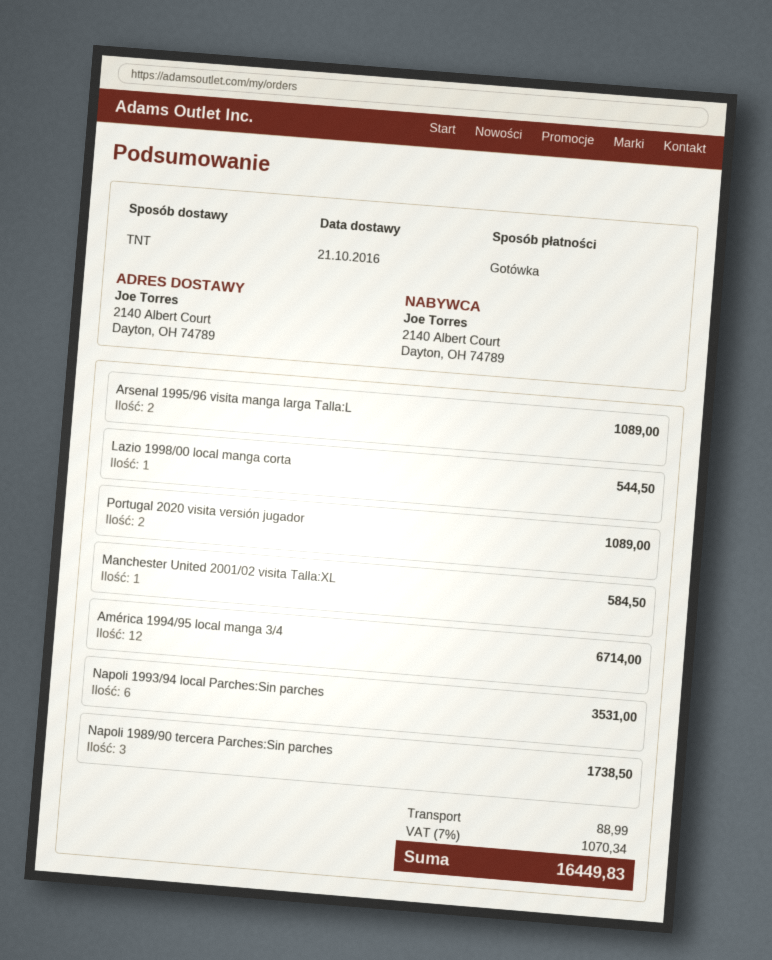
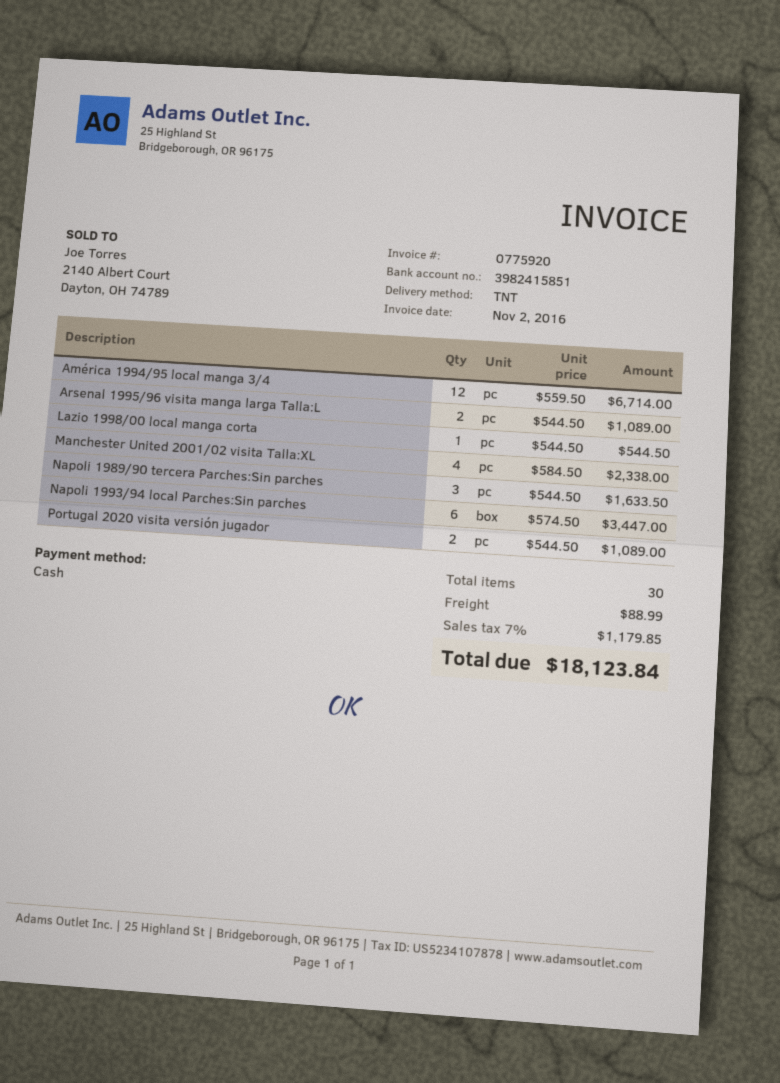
Manchester United 2001/02 visita Talla:XL: 1 for 584.50 -> 4 for 2338.00
Napoli 1993/94 local Parches:Sin parches: 6 for 3531.00 -> 6 for 3447.00
Napoli 1989/90 tercera Parches:Sin parches: 3 for 1738.50 -> 3 for 1633.50
tax: 7% = 1070.34 -> 7% = 1179.85
total: 16449.83 -> 18123.84

